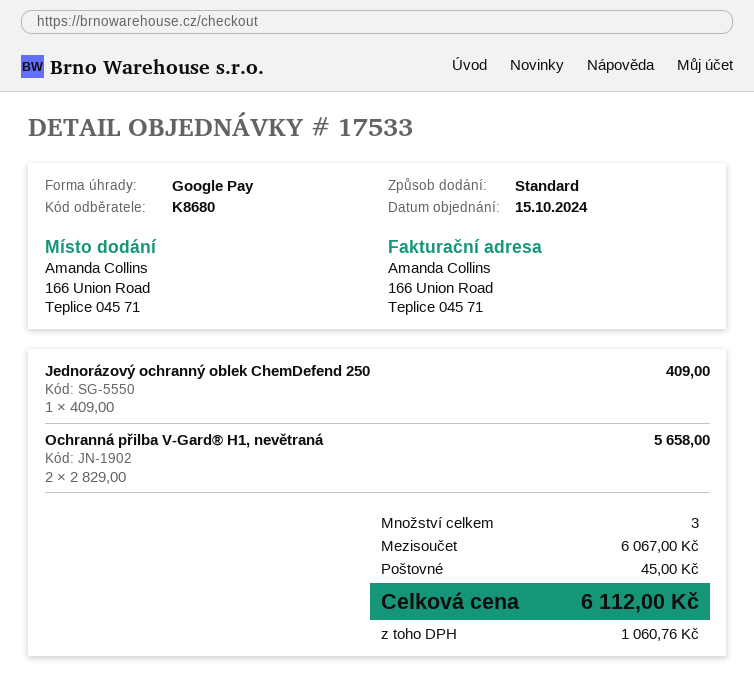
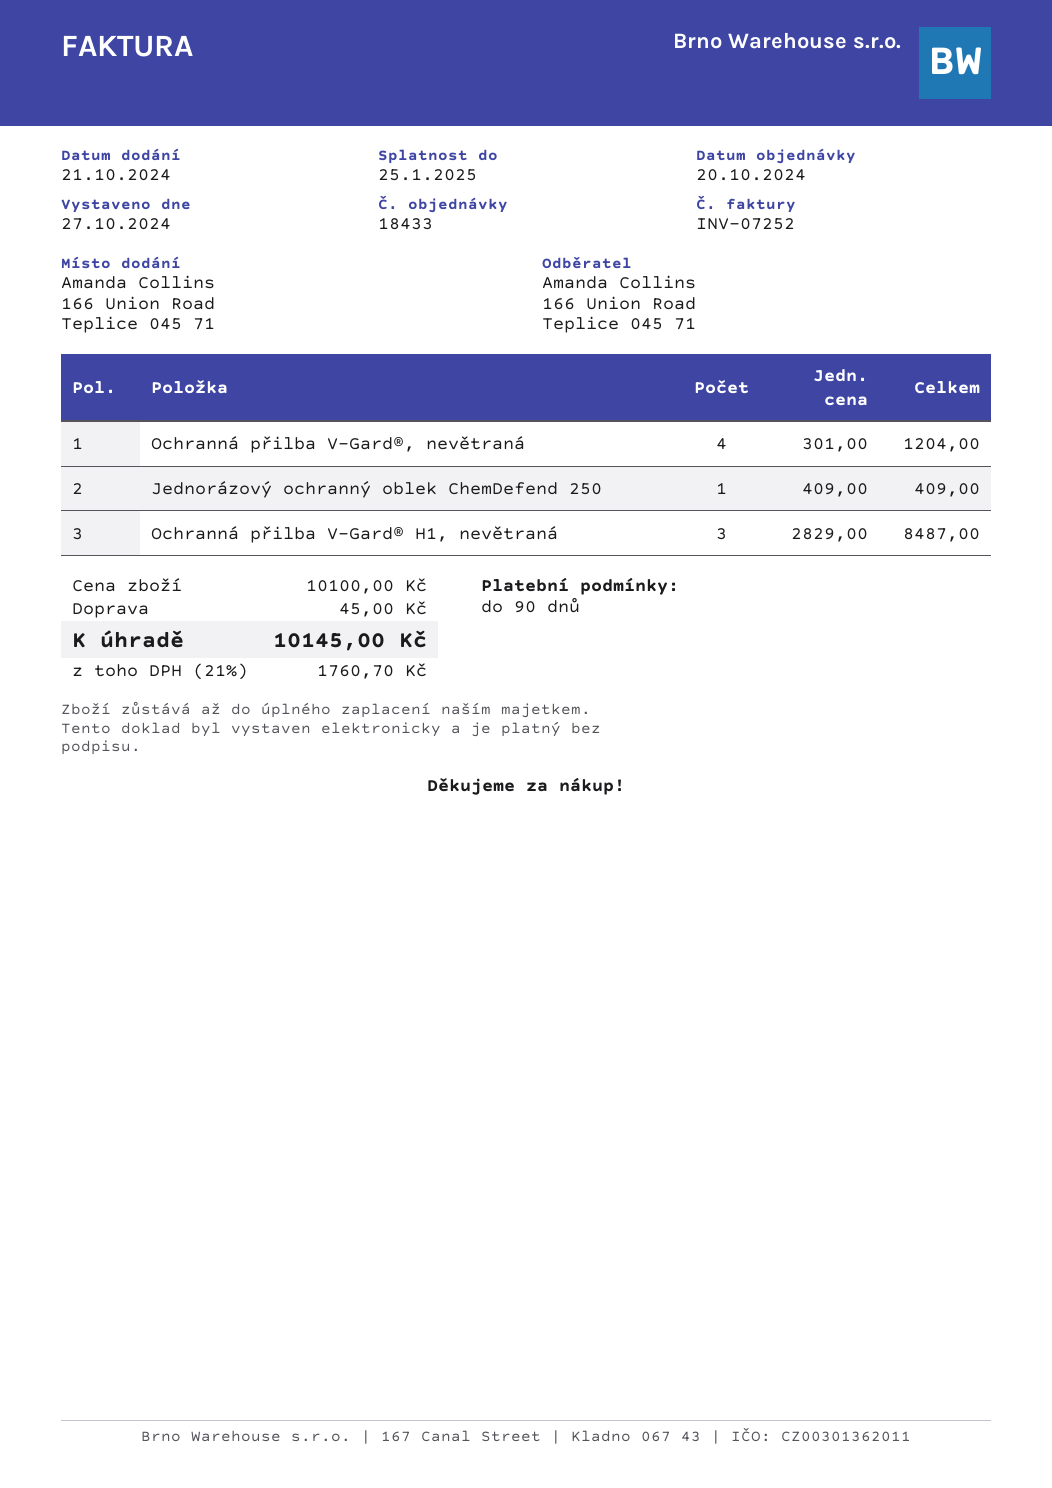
order number: 17533 -> 18433
order date: 2024-10-15 -> 2024-10-20
Ochranná přilba V-Gard® H1, nevětraná: 2 x 2829.00 = 5658.00 -> 3 x 2829.00 = 8487.00
Ochranná přilba V-Gard®, nevětraná: none -> 4 x 301.00 = 1204.00
subtotal: 6067.00 -> 10100.00
tax: 1060.76 -> 1760.70
total: 6112.00 -> 10145.00

